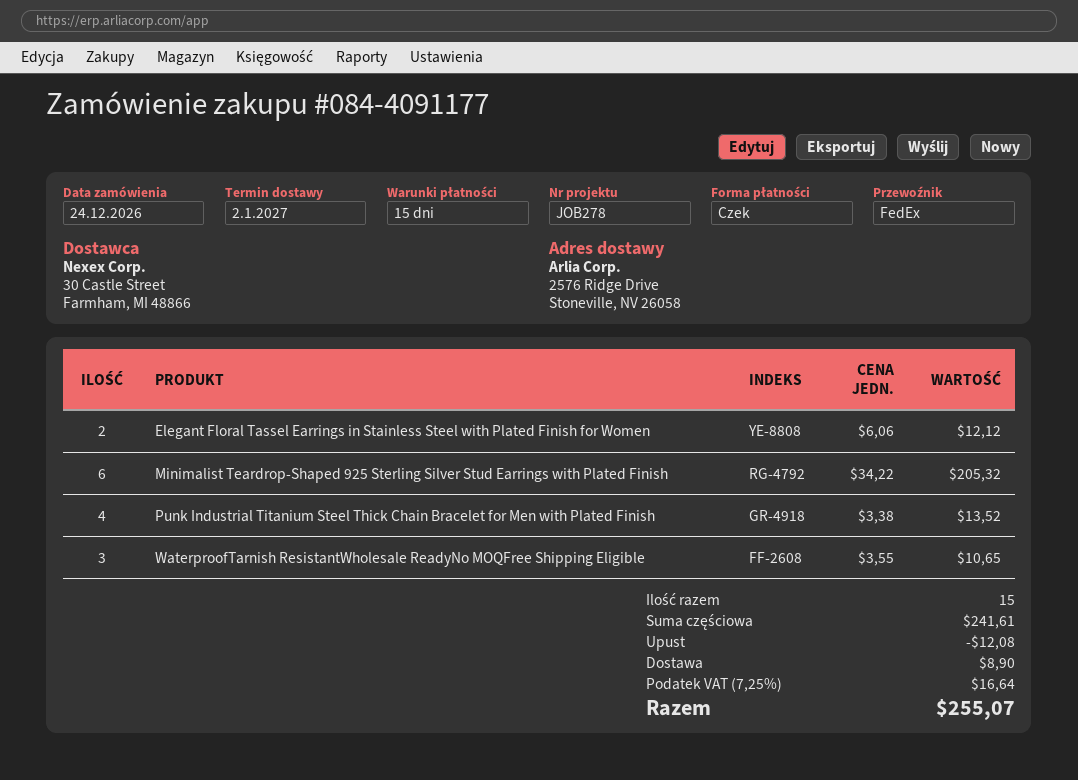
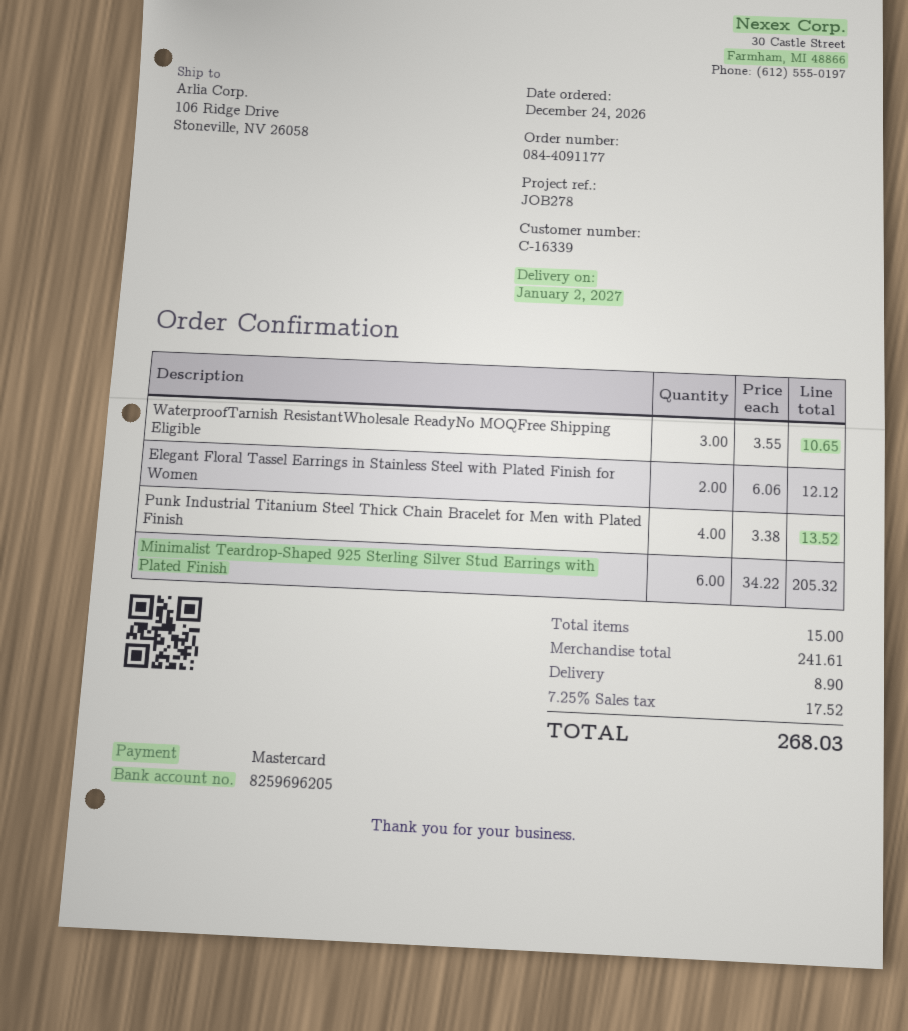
payment method: cheque -> Mastercard
ship to: 2576 Ridge Drive, Stoneville, NV 26058 -> 106 Ridge Drive, Stoneville, NV 26058
discount: 12.08 -> none
tax: 7.25% = 16.64 -> 7.25% = 17.52
total: 255.07 -> 268.03

